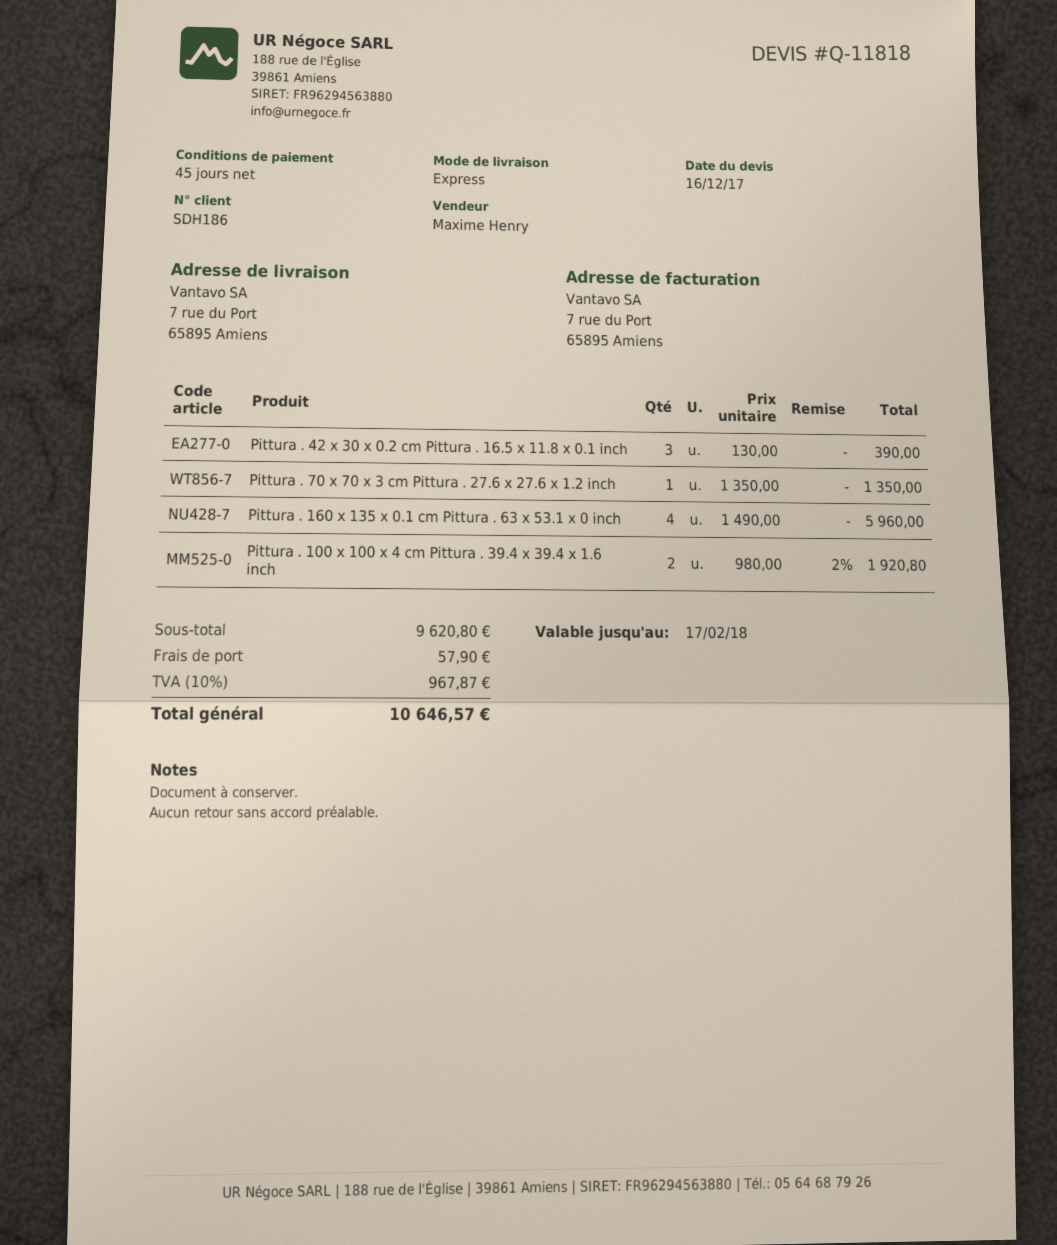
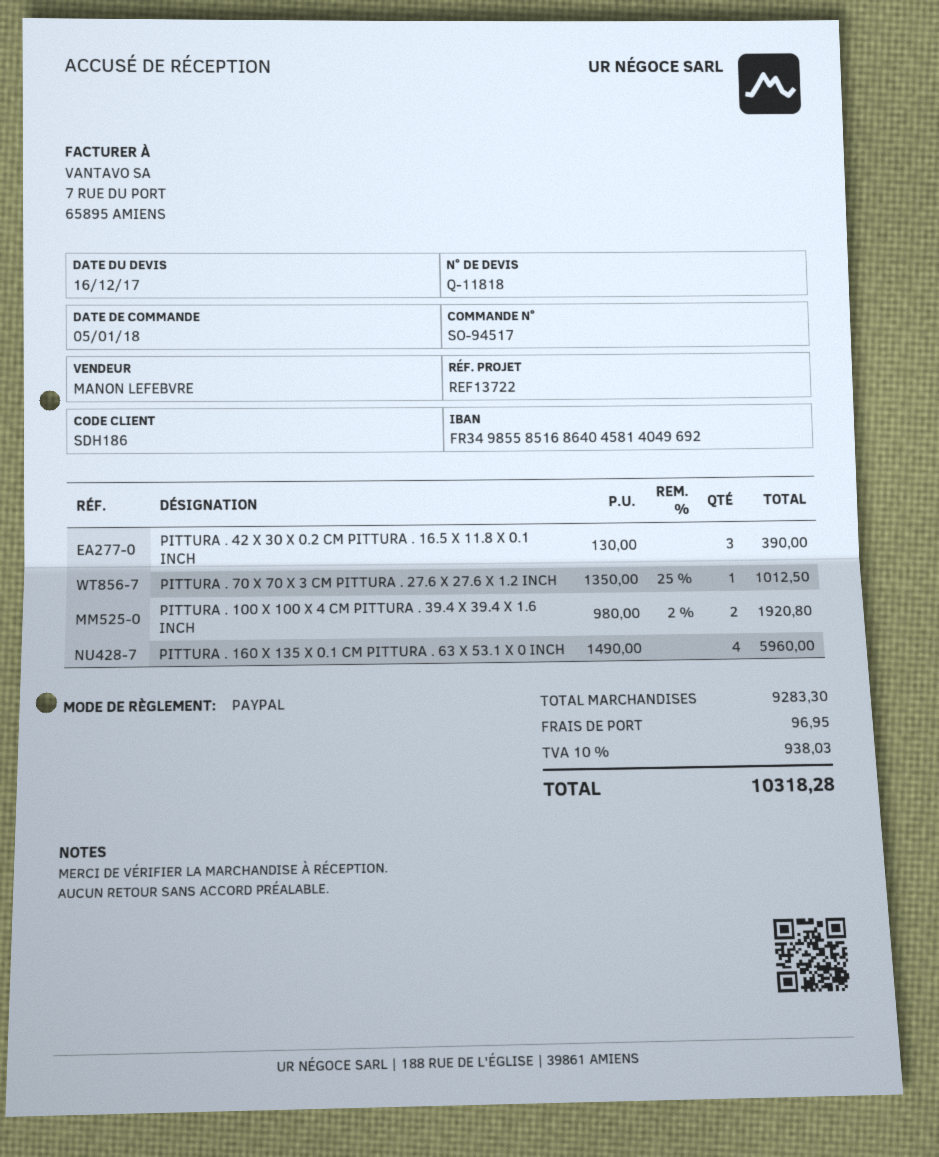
sales rep: Maxime Henry -> MANON LEFEBVRE
Pittura . 70 x 70 x 3 cm Pittura . 27.6 x 27.6 x 1.2 inch: 1 x 1350.00 = 1350.00 -> 1 x 1350.00 - 25% = 1012.50
subtotal: 9620.80 -> 9283.30
shipping: 57.90 -> 96.95
tax: 10% = 967.87 -> 10% = 938.03
total: 10646.57 -> 10318.28

